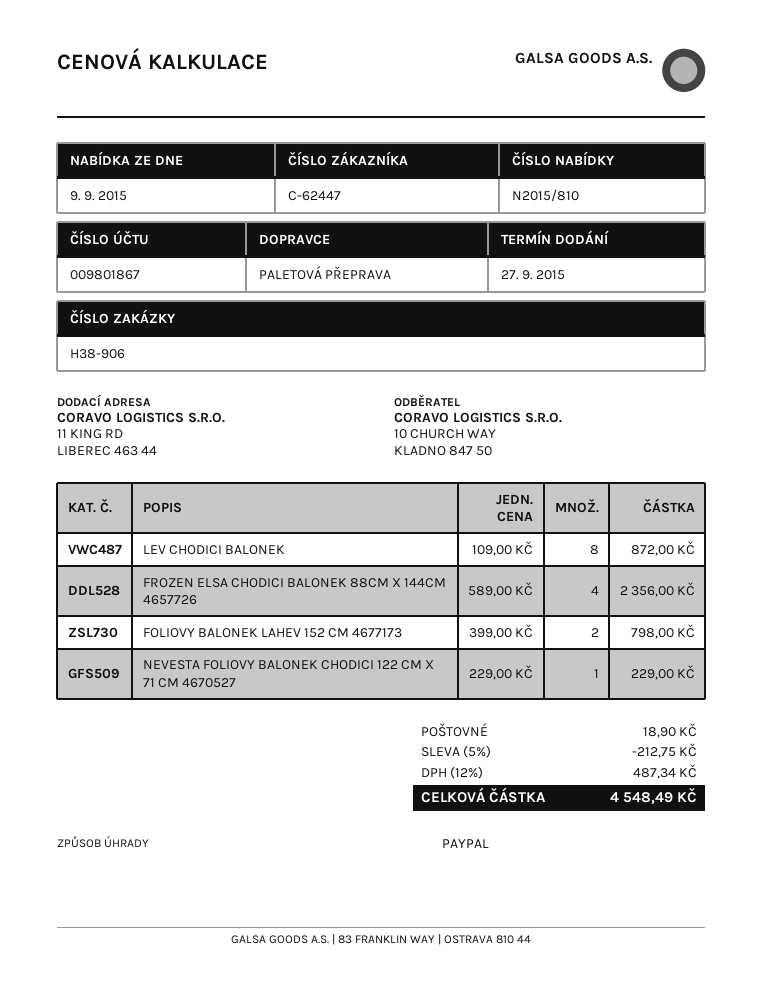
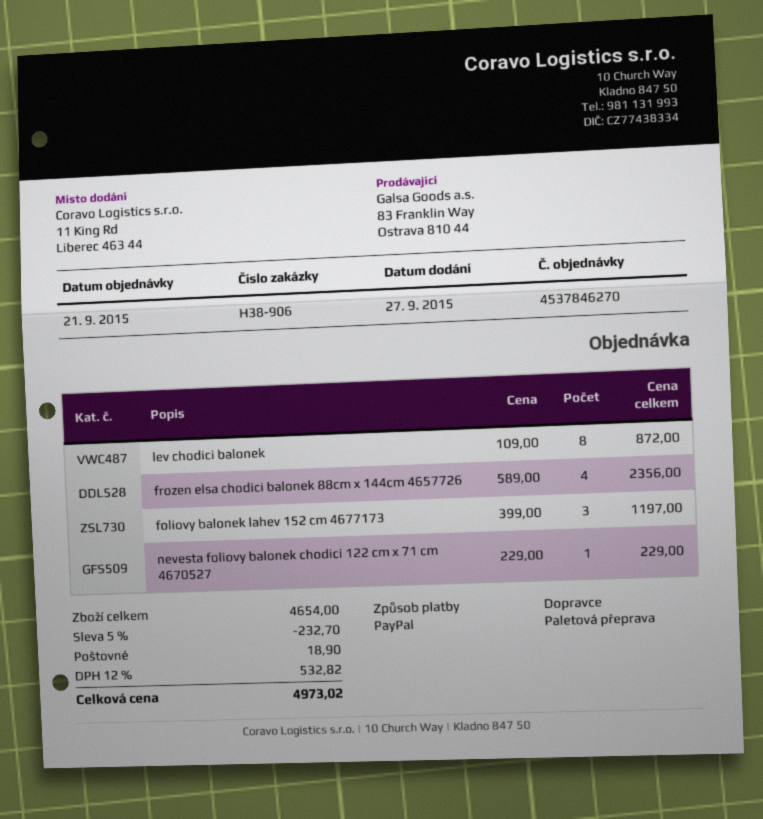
FOLIOVY BALONEK LAHEV 152 CM 4677173: 2 x 399.00 = 798.00 -> 3 x 399.00 = 1197.00
discount: 5% = 212.75 -> 5% = 232.70
tax: 12% = 487.34 -> 12% = 532.82
total: 4548.49 -> 4973.02

